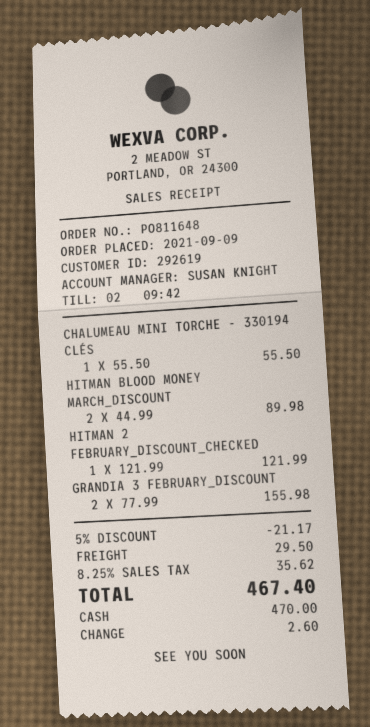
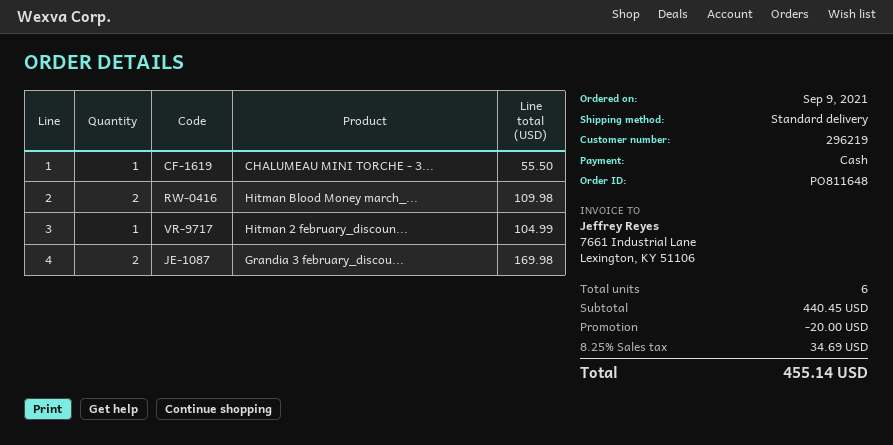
customer number: 292619 -> 296219
HITMAN BLOOD MONEY MARCH_DISCOUNT: 2 for 89.98 -> 2 for 109.98
HITMAN 2 FEBRUARY_DISCOUNT_CHECKED: 1 for 121.99 -> 1 for 104.99
GRANDIA 3 FEBRUARY_DISCOUNT: 2 for 155.98 -> 2 for 169.98
discount: 21.17 -> 20.00
shipping: 29.50 -> none
tax: 8.25% = 35.62 -> 8.25% = 34.69
total: 467.40 -> 455.14

